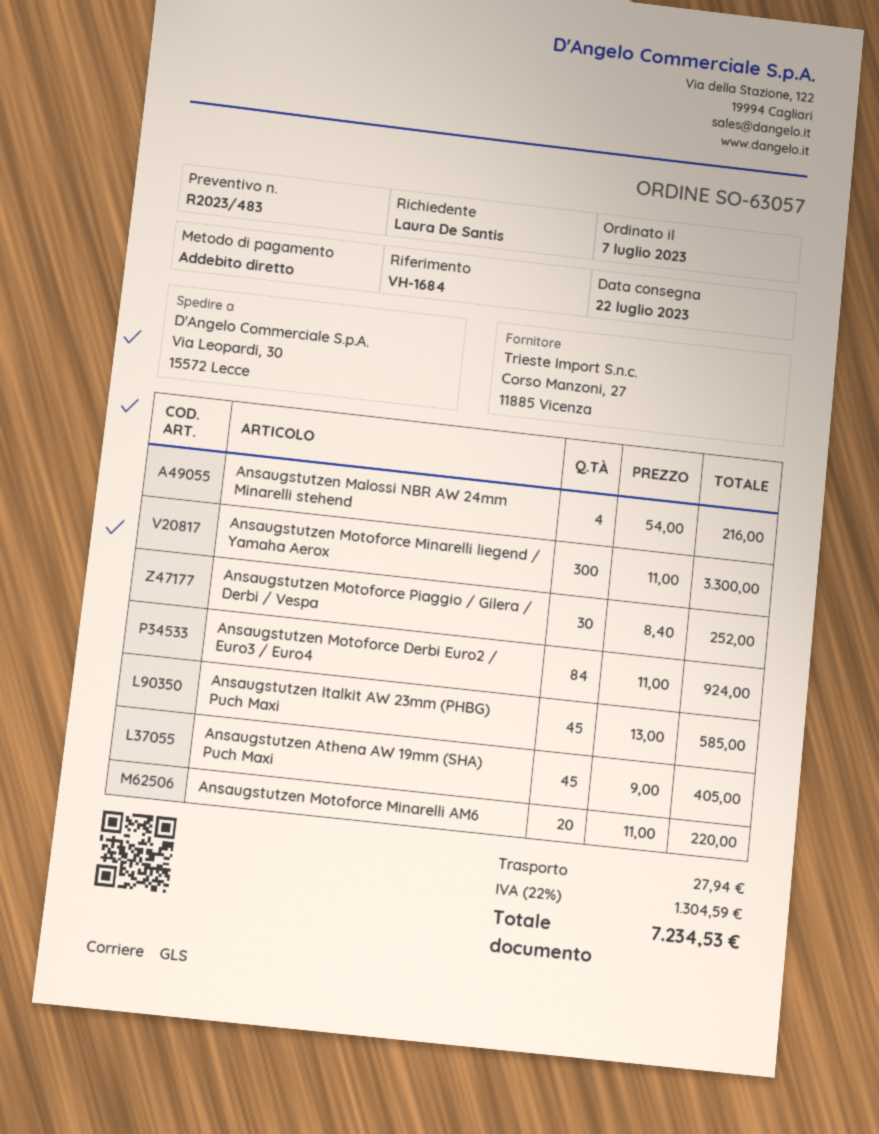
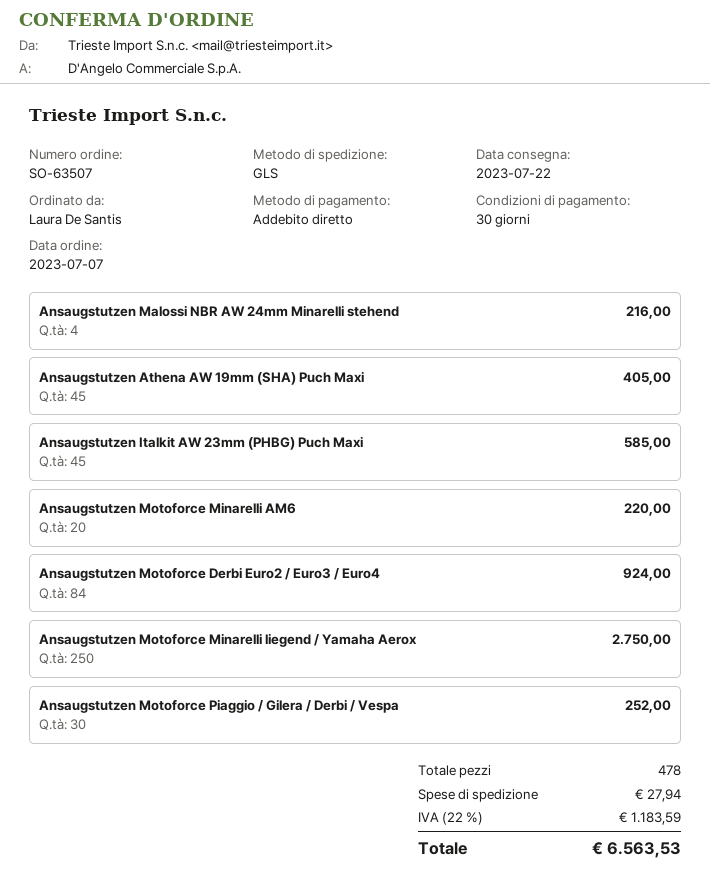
order number: SO-63057 -> SO-63507
Ansaugstutzen Motoforce Minarelli liegend / Yamaha Aerox: 300 for 3300.00 -> 250 for 2750.00
tax: 22% = 1304.59 -> 22% = 1183.59
total: 7234.53 -> 6563.53

